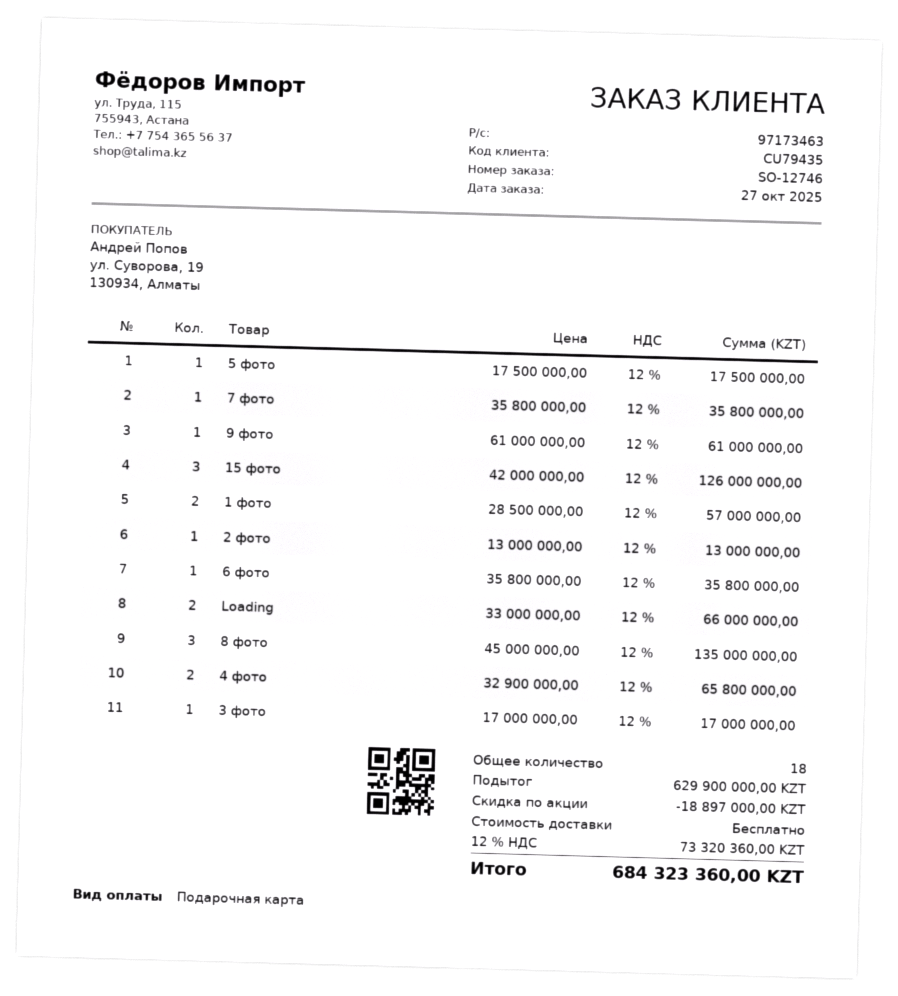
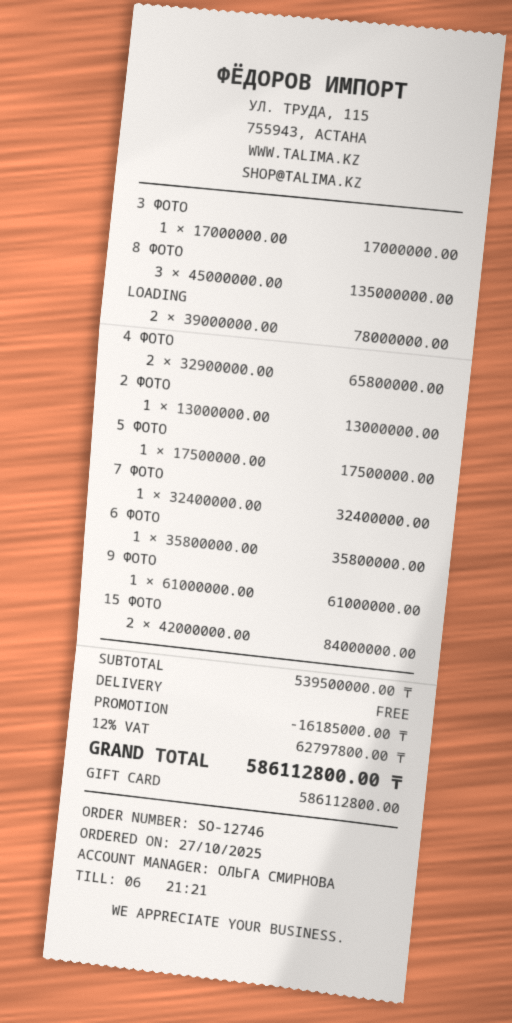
7 фото: 1 x 35800000.00 = 35800000.00 -> 1 x 32400000.00 = 32400000.00
15 фото: 3 x 42000000.00 = 126000000.00 -> 2 x 42000000.00 = 84000000.00
1 фото: 2 x 28500000.00 = 57000000.00 -> none
Loading: 2 x 33000000.00 = 66000000.00 -> 2 x 39000000.00 = 78000000.00
subtotal: 629900000.00 -> 539500000.00
discount: 18897000.00 -> 16185000.00
tax: 12% = 73320360.00 -> 12% = 62797800.00
total: 684323360.00 -> 586112800.00

